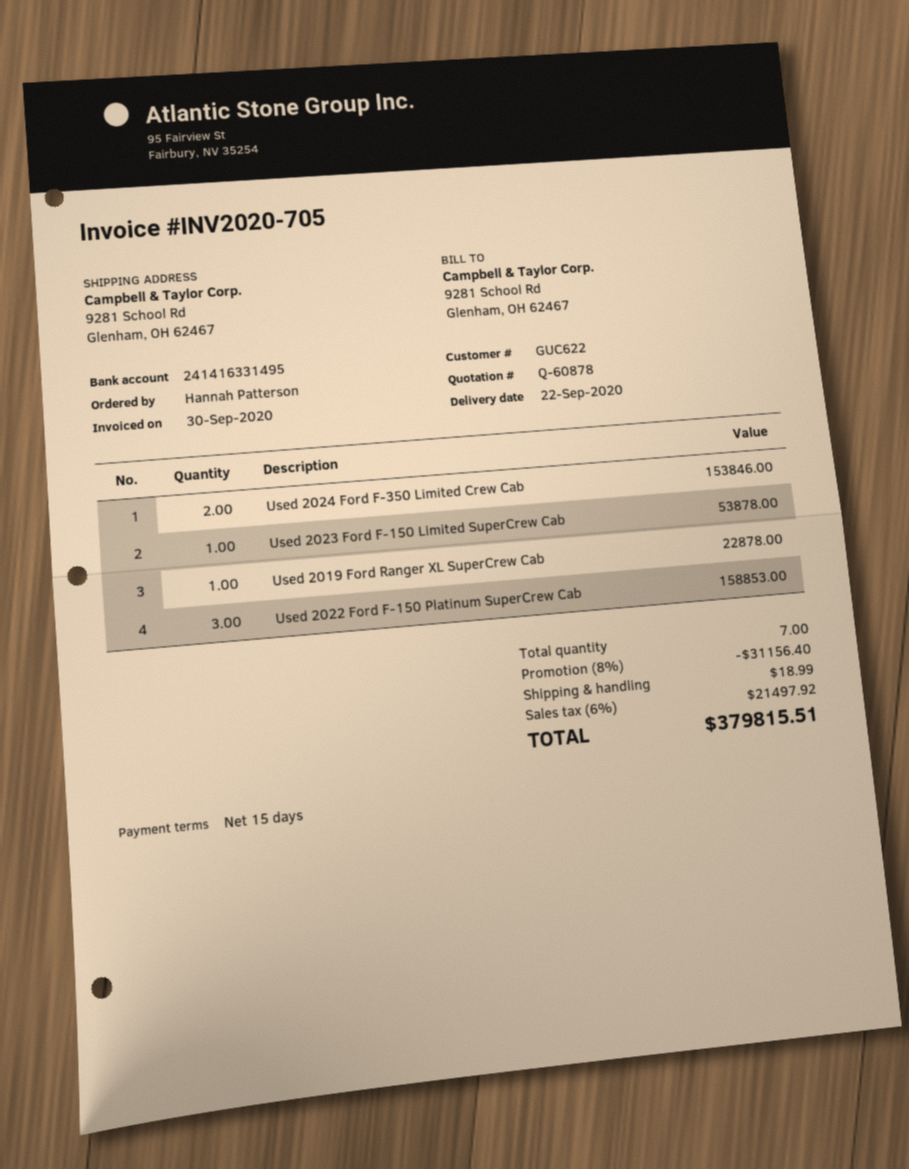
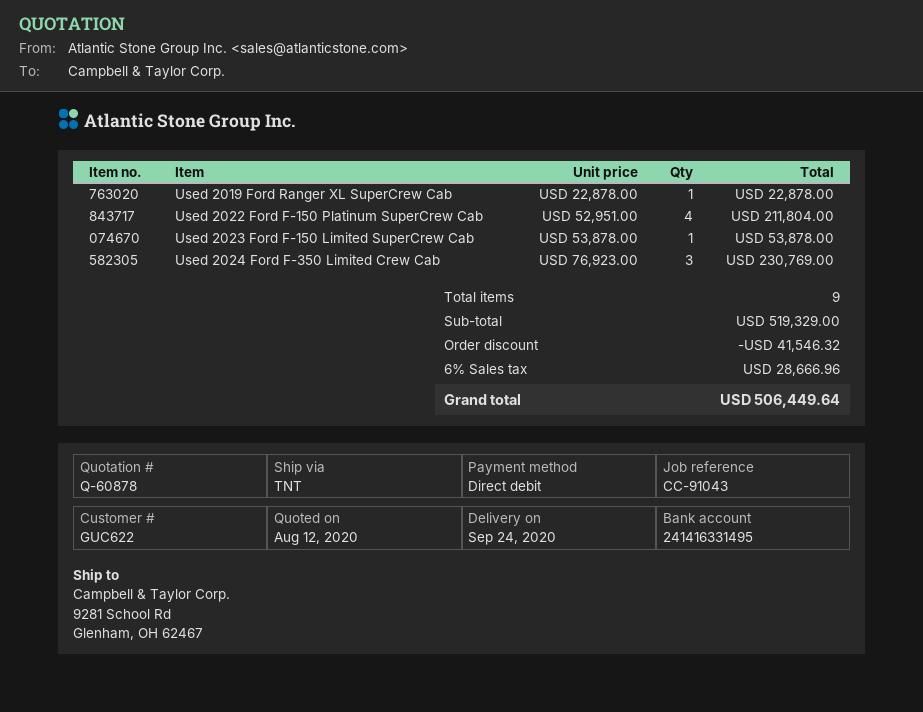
delivery date: 2020-09-22 -> 2020-09-24
Used 2024 Ford F-350 Limited Crew Cab: 2 for 153846.00 -> 3 for 230769.00
Used 2022 Ford F-150 Platinum SuperCrew Cab: 3 for 158853.00 -> 4 for 211804.00
total quantity: 7 -> 9
discount: 31156.40 -> 41546.32
shipping: 18.99 -> none
tax: 6% = 21497.92 -> 6% = 28666.96
total: 379815.51 -> 506449.64

